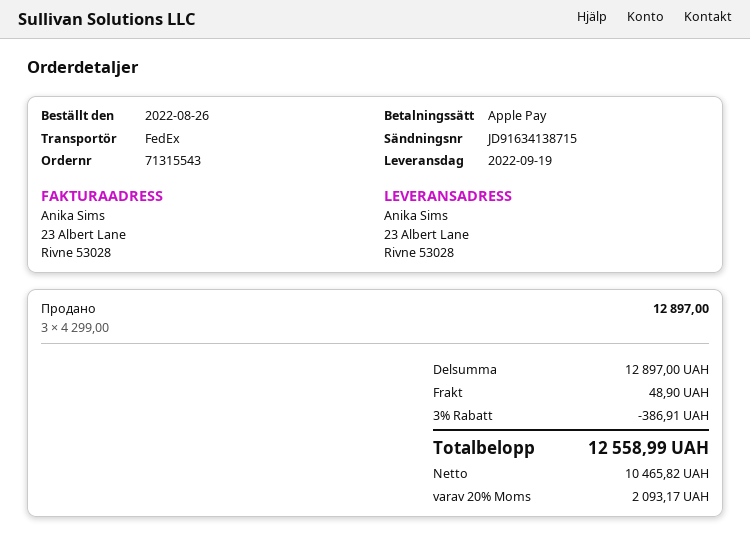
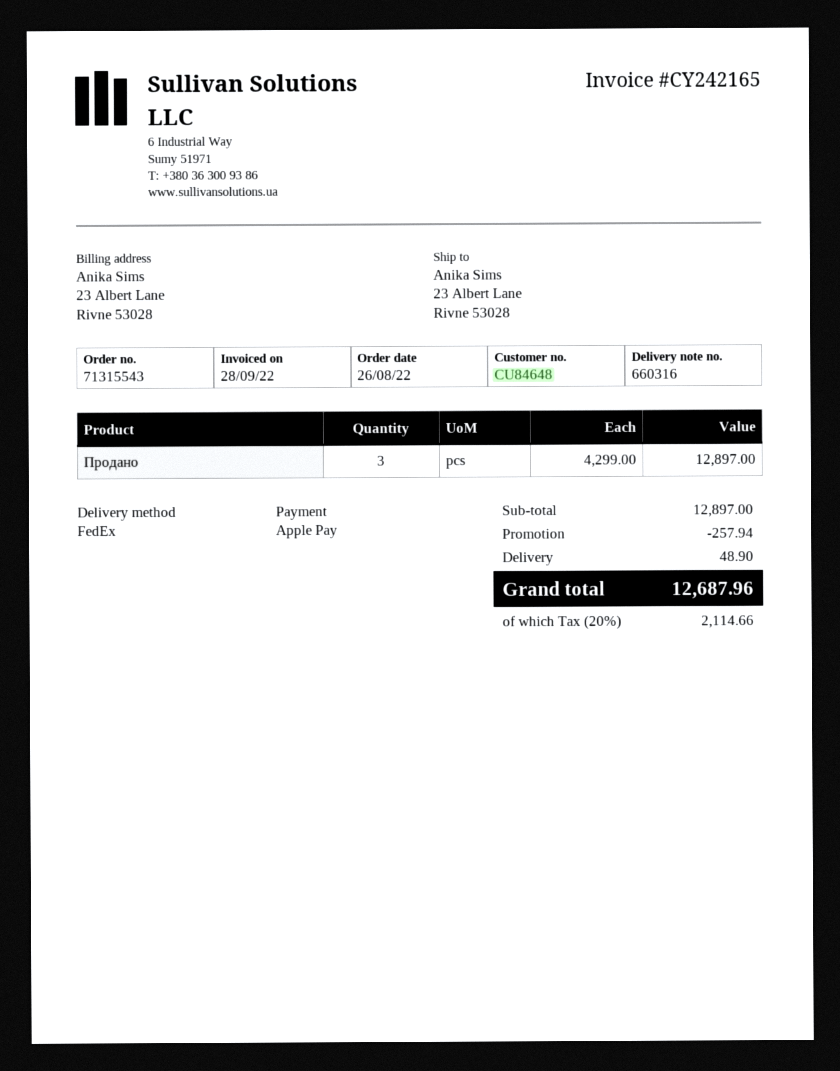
discount: 386.91 -> 257.94
tax: 20% = 2093.17 -> 20% = 2114.66
total: 12558.99 -> 12687.96

